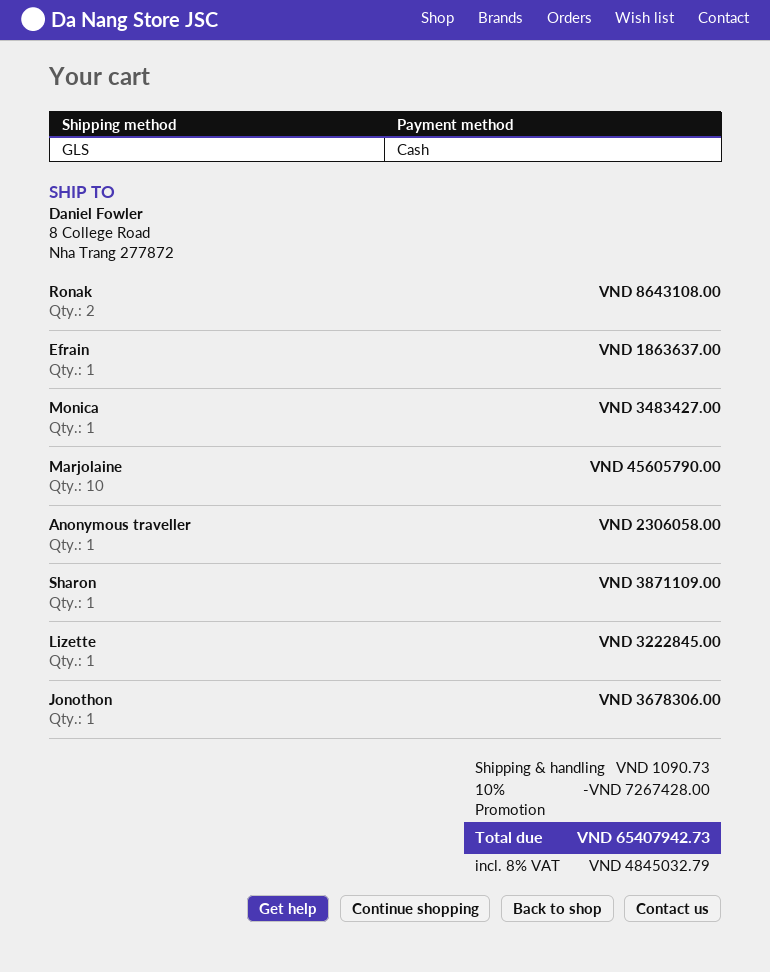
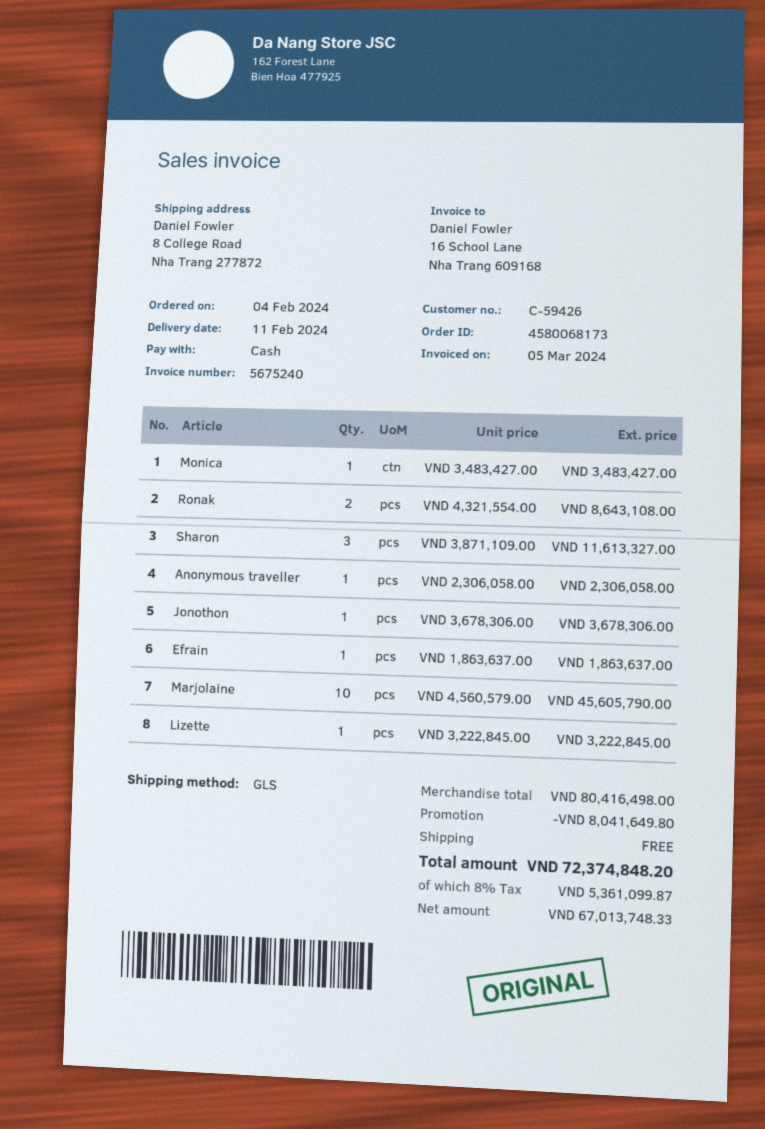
Sharon: 1 for 3871109.00 -> 3 for 11613327.00
discount: 7267428.00 -> 8041649.80
shipping: 1090.73 -> 0.00
tax: 8% = 4845032.79 -> 8% = 5361099.87
total: 65407942.73 -> 72374848.20

